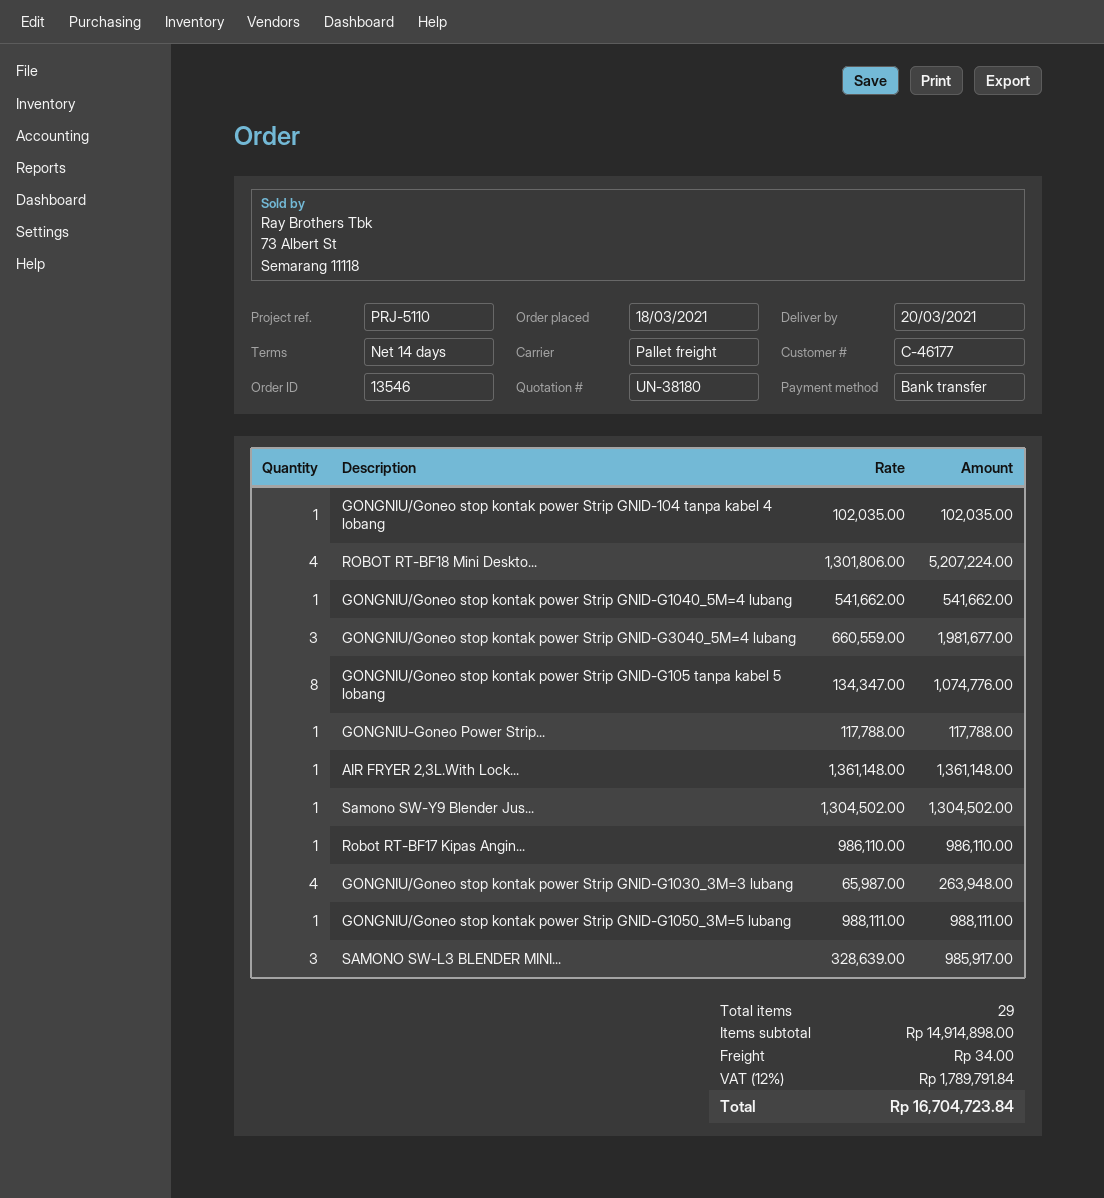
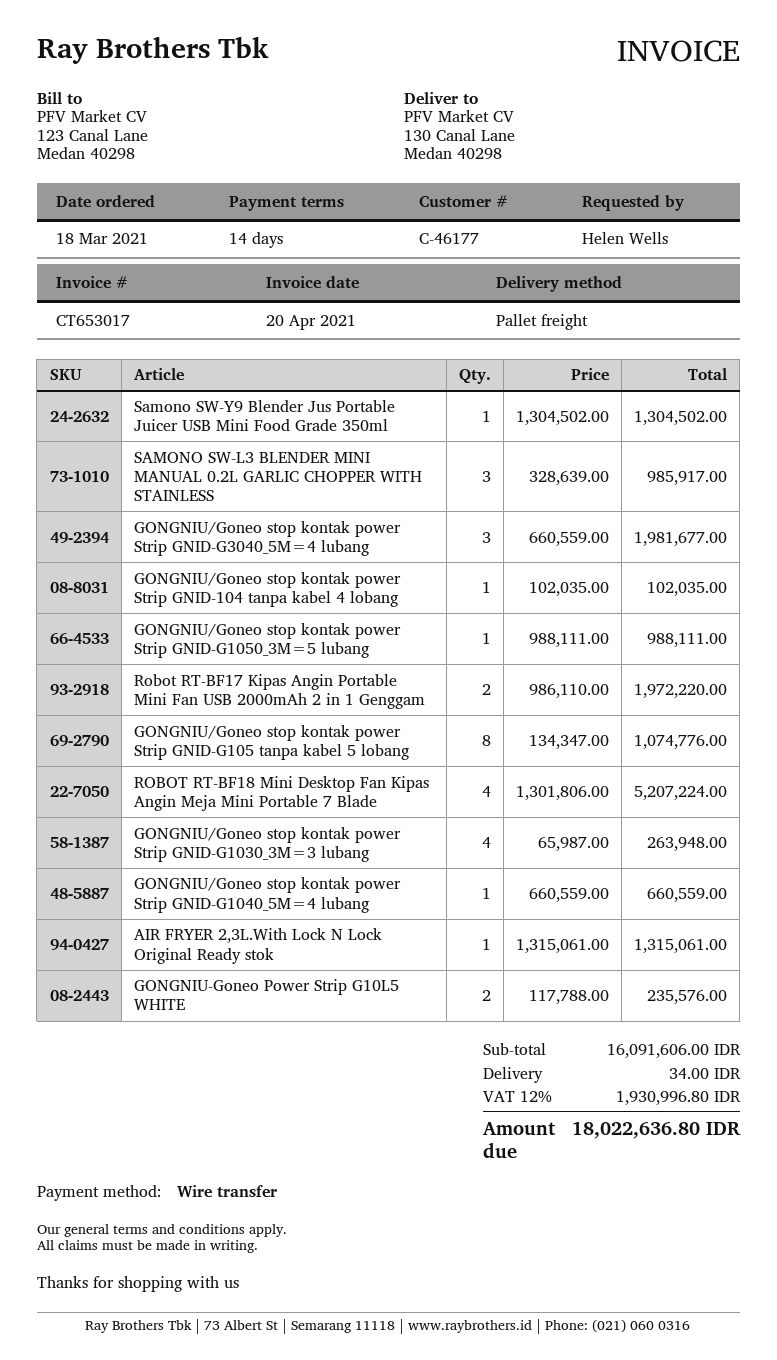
GONGNIU/Goneo stop kontak power Strip GNID-G1040_5M=4 lubang: 1 x 541662.00 = 541662.00 -> 1 x 660559.00 = 660559.00
GONGNIU-Goneo Power Strip...: 1 x 117788.00 = 117788.00 -> 2 x 117788.00 = 235576.00
AIR FRYER 2,3L.With Lock...: 1 x 1361148.00 = 1361148.00 -> 1 x 1315061.00 = 1315061.00
Robot RT-BF17 Kipas Angin...: 1 x 986110.00 = 986110.00 -> 2 x 986110.00 = 1972220.00
subtotal: 14914898.00 -> 16091606.00
tax: 12% = 1789791.84 -> 12% = 1930996.80
total: 16704723.84 -> 18022636.80

